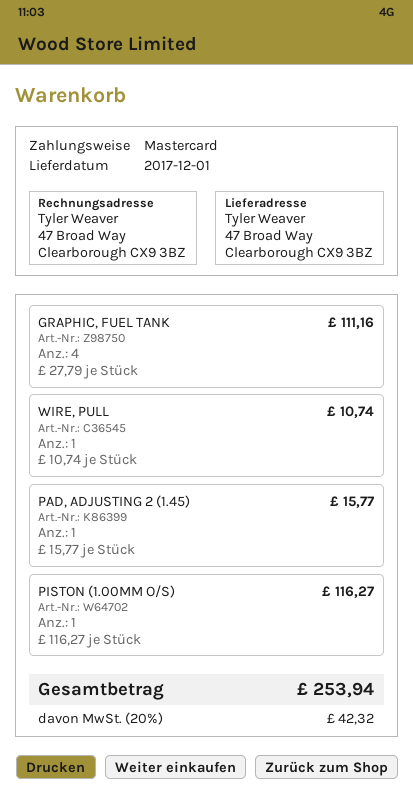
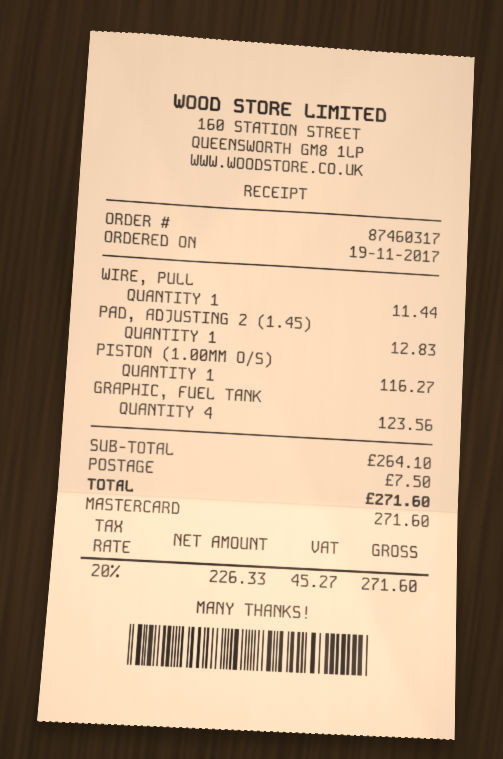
GRAPHIC, FUEL TANK: 4 for 111.16 -> 4 for 123.56
WIRE, PULL: 1 for 10.74 -> 1 for 11.44
PAD, ADJUSTING 2 (1.45): 1 for 15.77 -> 1 for 12.83
shipping: none -> 7.50
tax: 20% = 42.32 -> 20% = 45.27
total: 253.94 -> 271.60

